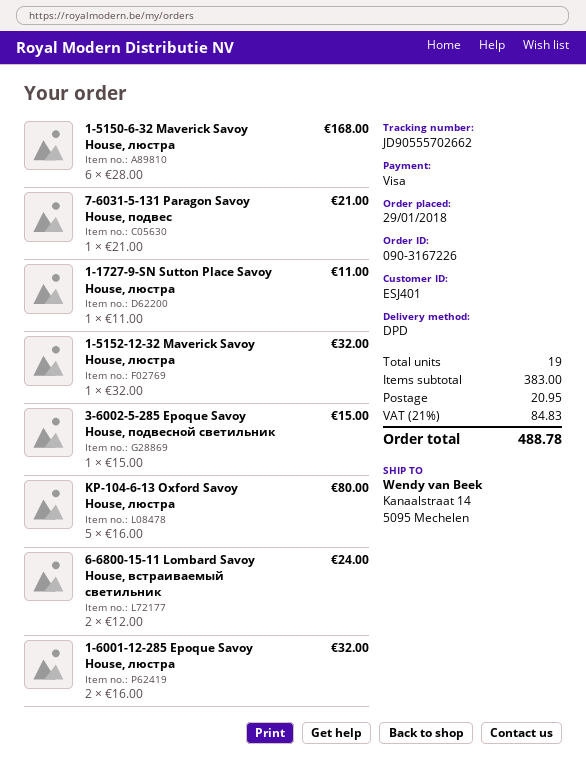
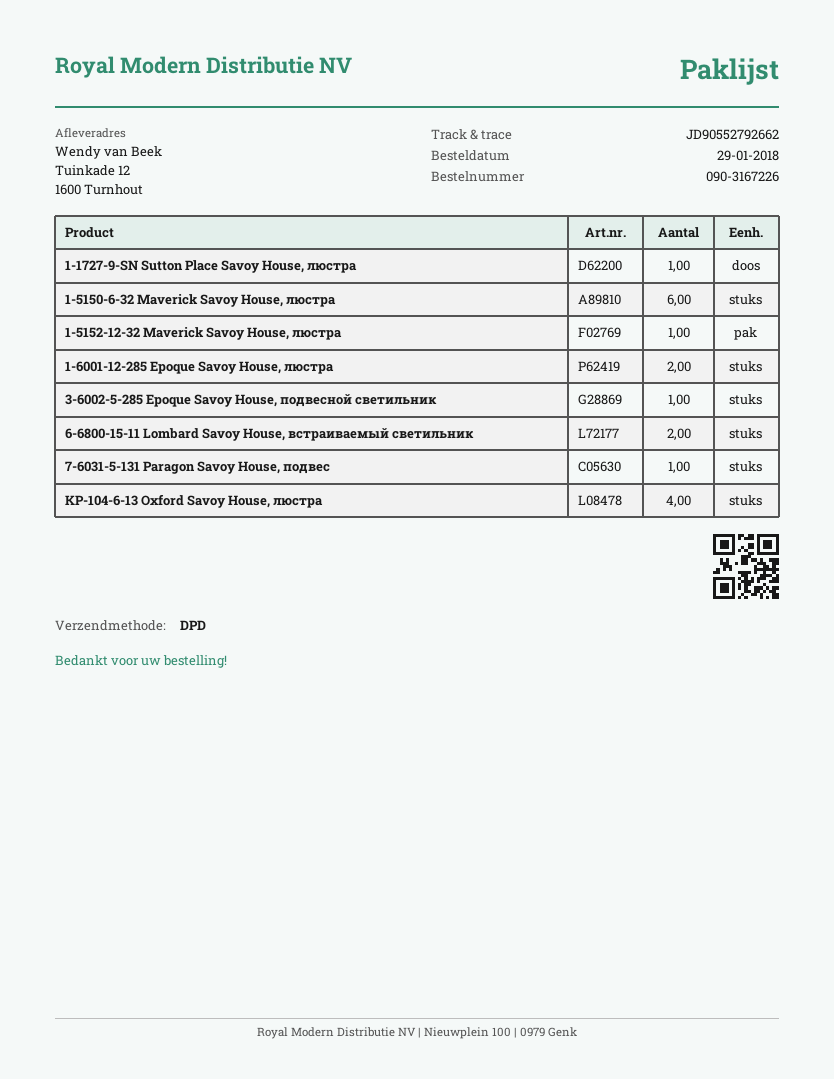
tracking number: JD90555702662 -> JD90552792662
ship to: Kanaalstraat 14, 5095 Mechelen -> Tuinkade 12, 1600 Turnhout
KP-104-6-13 Oxford Savoy House, люстра: 5 -> 4

